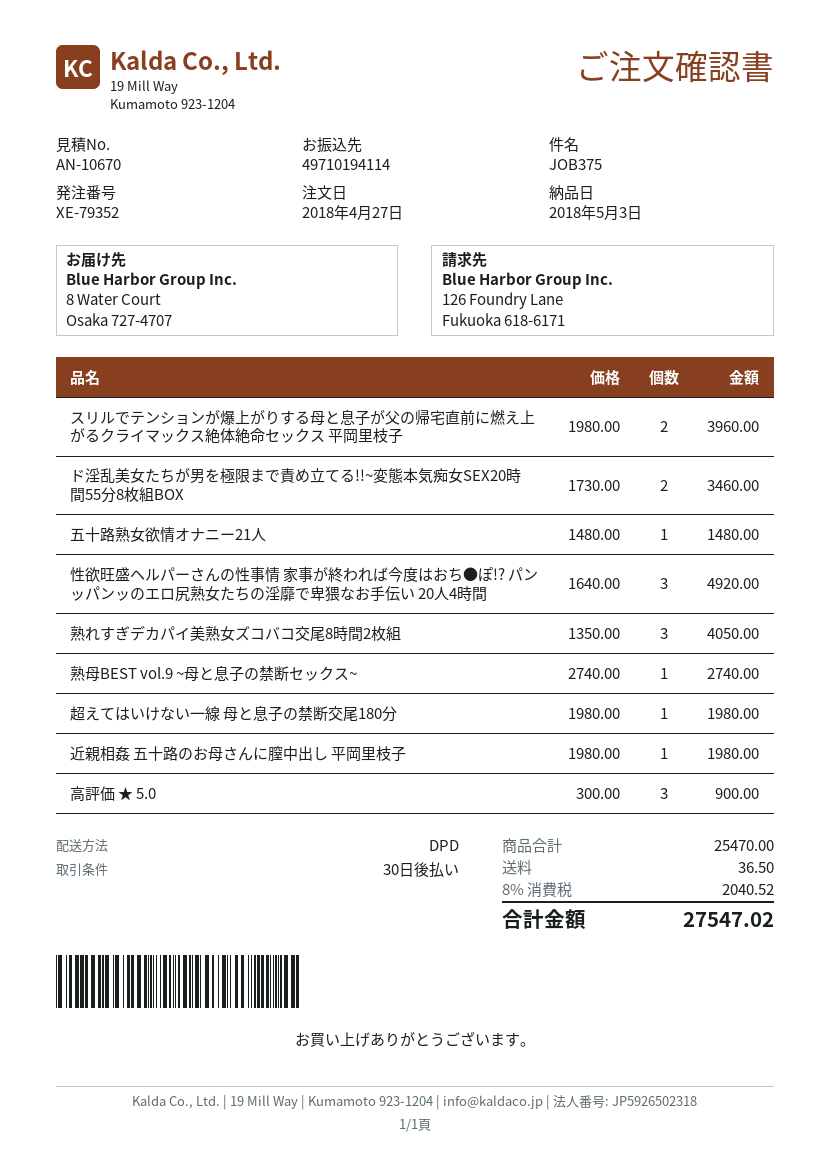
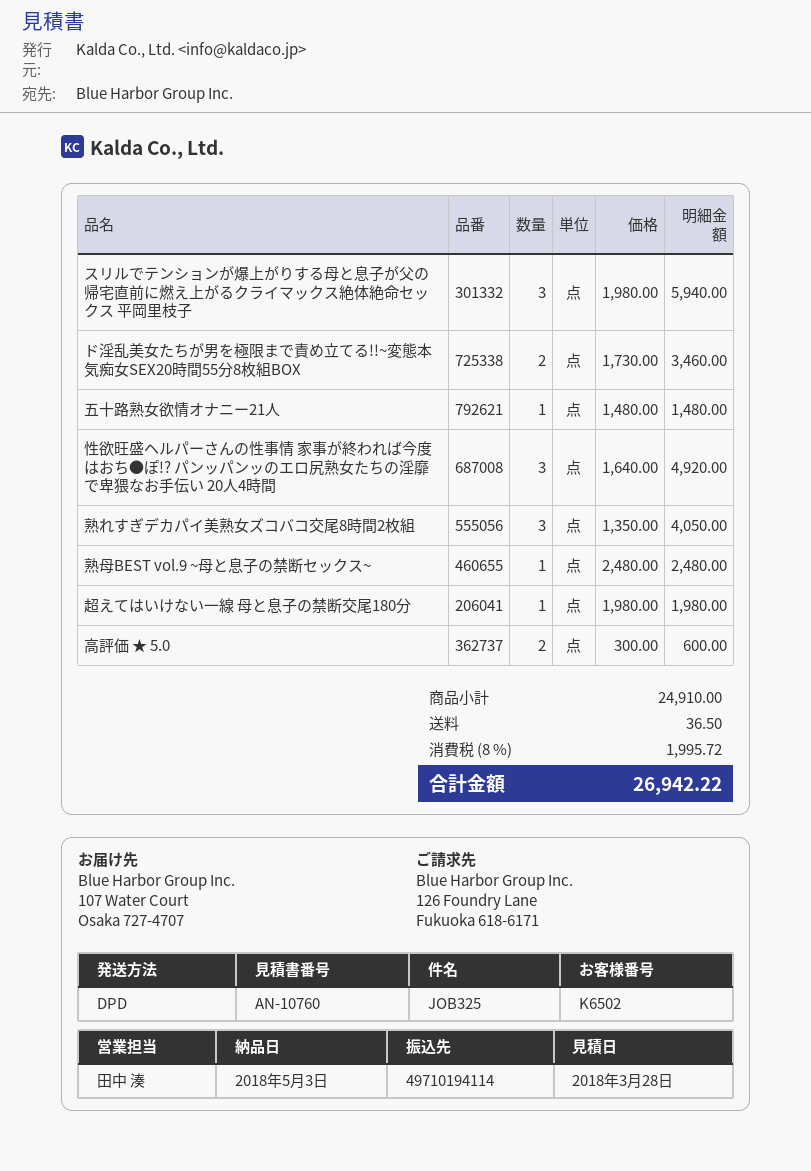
quote number: AN-10670 -> AN-10760
reference: JOB375 -> JOB325
ship to: 8 Water Court, Osaka 727-4707 -> 107 Water Court, Osaka 727-4707
スリルでテンションが爆上がりする母と息子が父の帰宅直前に燃え上がるクライマックス絶体絶命セックス 平岡里枝子: 2 x 1980.00 = 3960.00 -> 3 x 1980.00 = 5940.00
熟母BEST vol.9 ~母と息子の禁断セックス~: 1 x 2740.00 = 2740.00 -> 1 x 2480.00 = 2480.00
近親相姦 五十路のお母さんに膣中出し 平岡里枝子: 1 x 1980.00 = 1980.00 -> none
高評価 ★ 5.0: 3 x 300.00 = 900.00 -> 2 x 300.00 = 600.00
subtotal: 25470.00 -> 24910.00
tax: 8% = 2040.52 -> 8% = 1995.72
total: 27547.02 -> 26942.22

